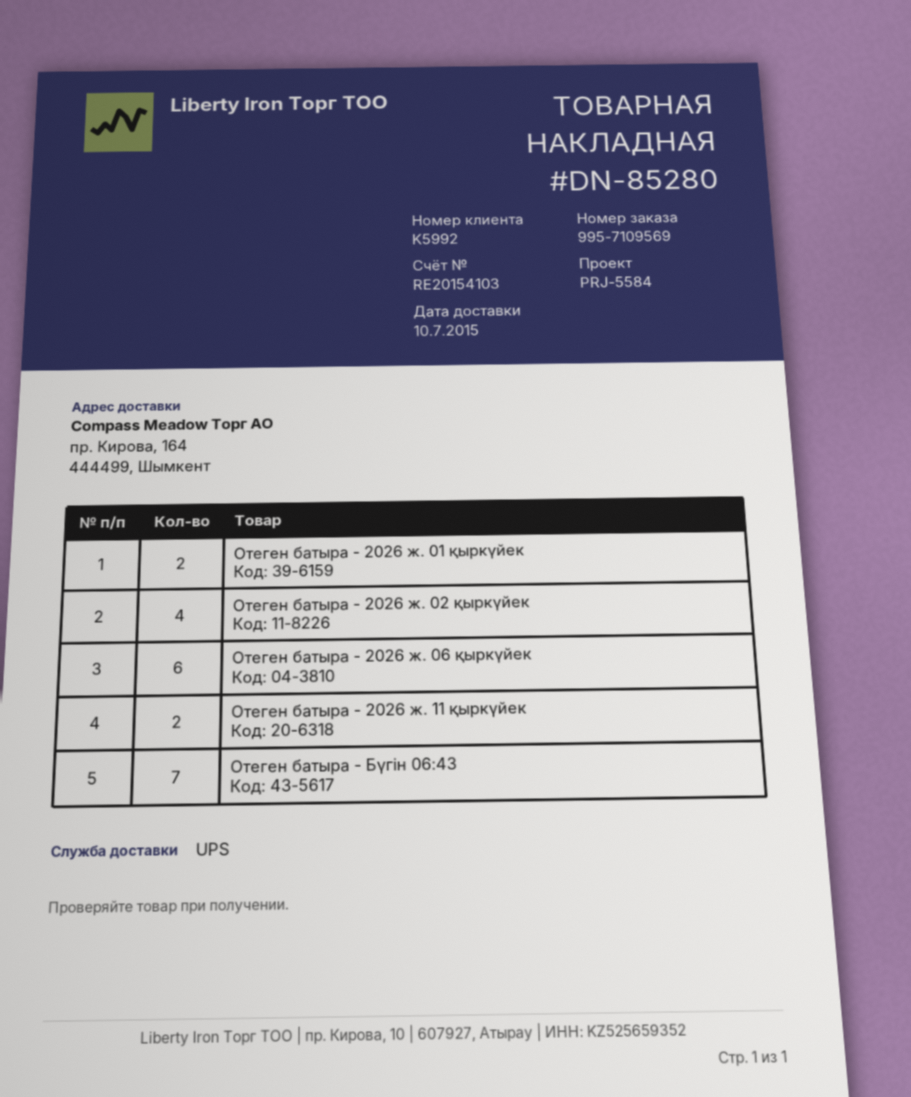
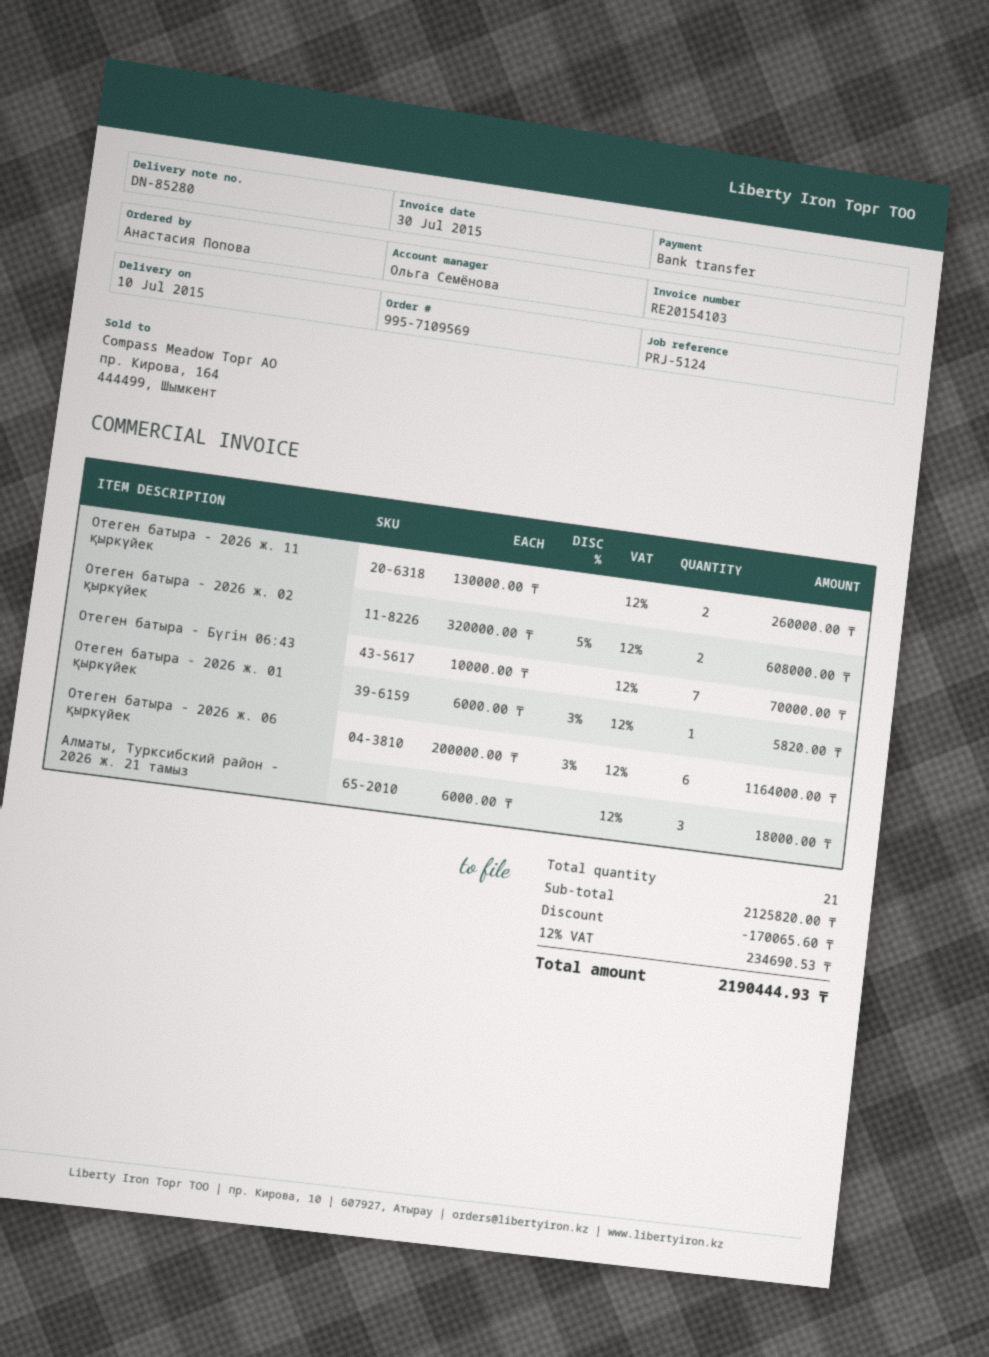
reference: PRJ-5584 -> PRJ-5124
Отеген батыра - 2026 ж. 01 қыркүйек: 2 -> 1
Отеген батыра - 2026 ж. 02 қыркүйек: 4 -> 2
Алматы, Турксибский район - 2026 ж. 21 тамыз: none -> 3

